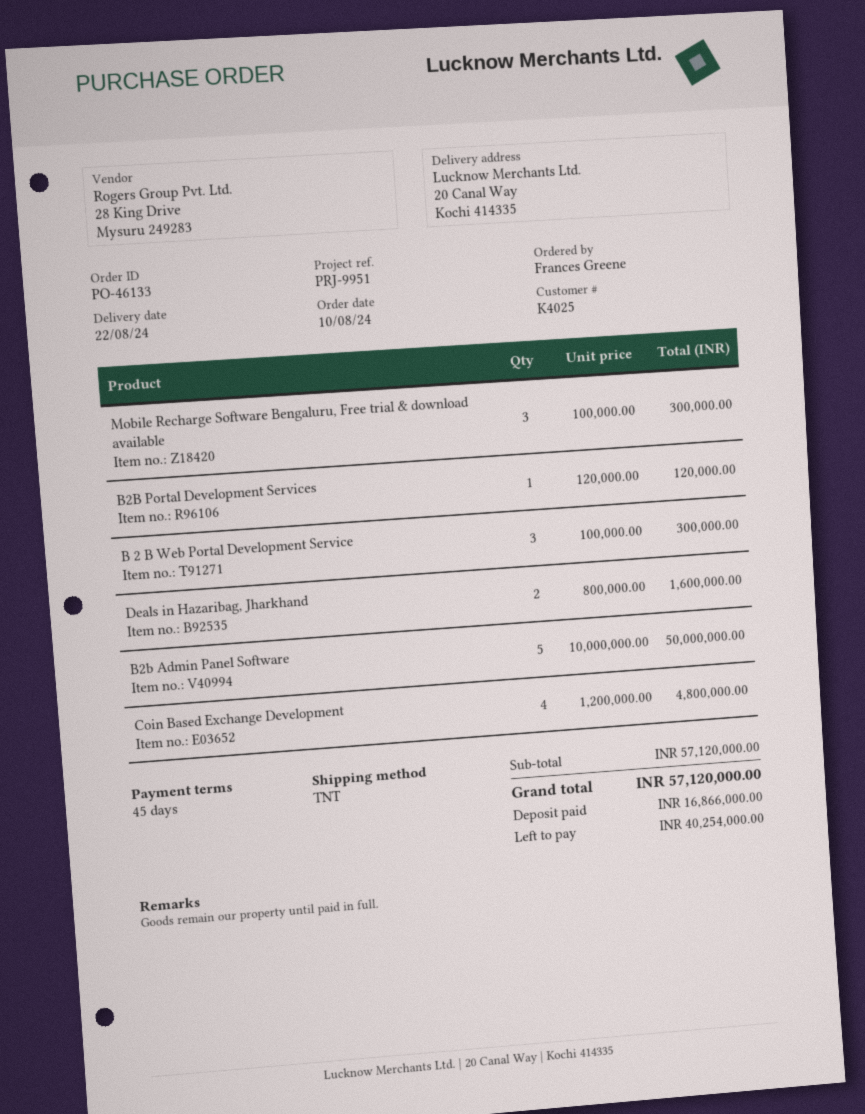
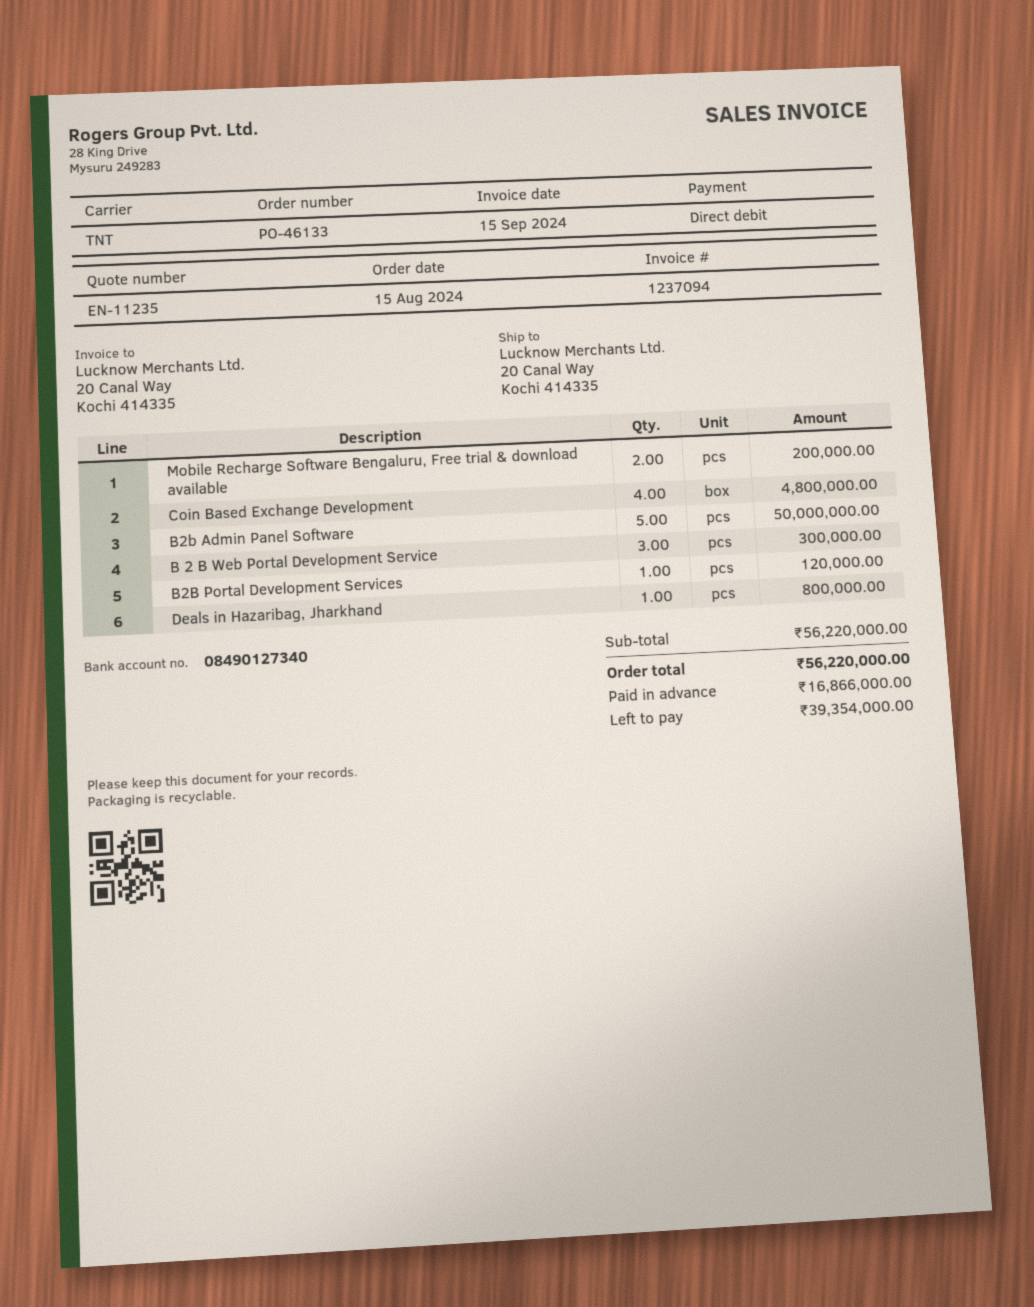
order date: 2024-08-10 -> 2024-08-15
Mobile Recharge Software Bengaluru, Free trial & download available: 3 for 300000.00 -> 2 for 200000.00
Deals in Hazaribag, Jharkhand: 2 for 1600000.00 -> 1 for 800000.00
subtotal: 57120000.00 -> 56220000.00
total: 57120000.00 -> 56220000.00
balance: 40254000.00 -> 39354000.00

